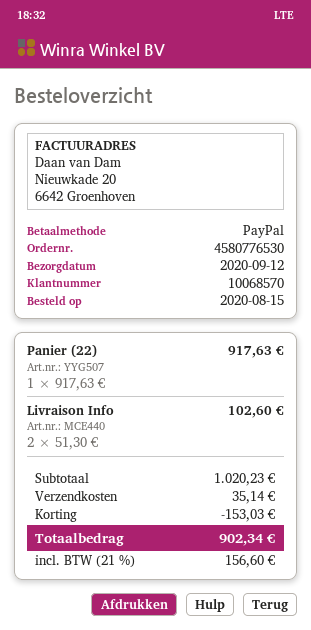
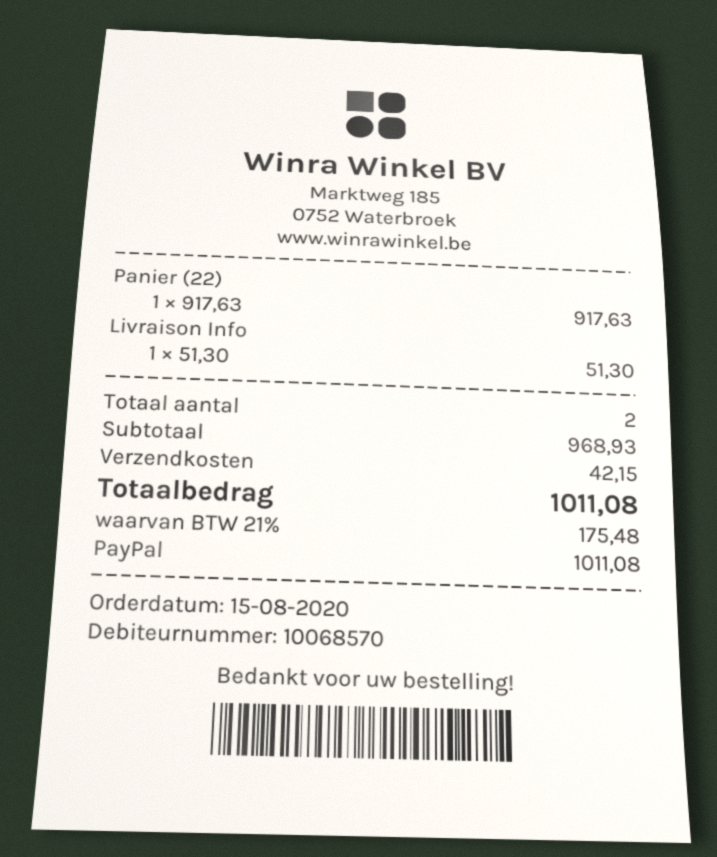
Livraison Info: 2 x 51.30 = 102.60 -> 1 x 51.30 = 51.30
subtotal: 1020.23 -> 968.93
discount: 153.03 -> none
shipping: 35.14 -> 42.15
tax: 21% = 156.60 -> 21% = 175.48
total: 902.34 -> 1011.08

